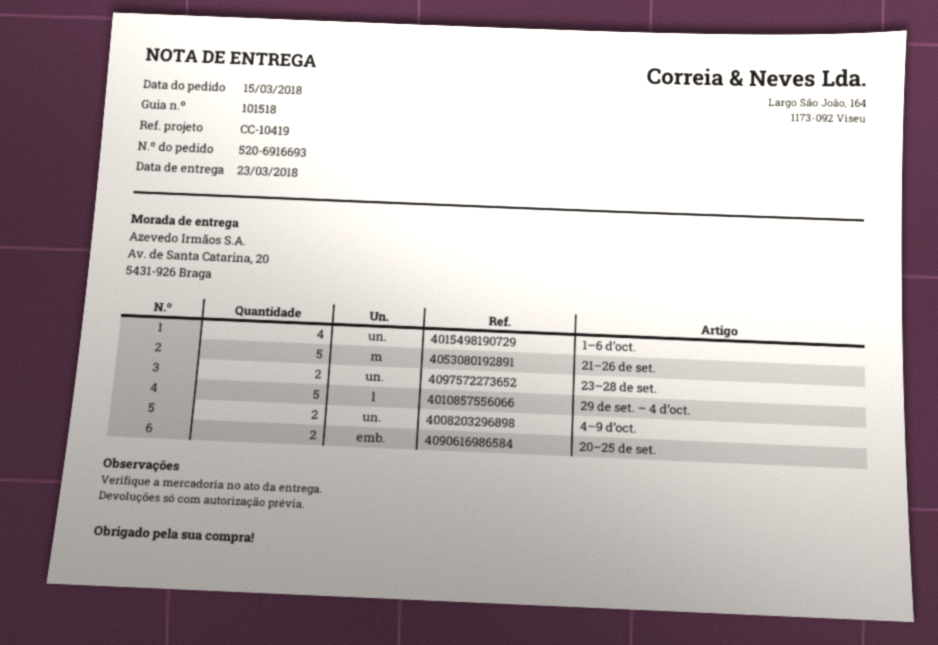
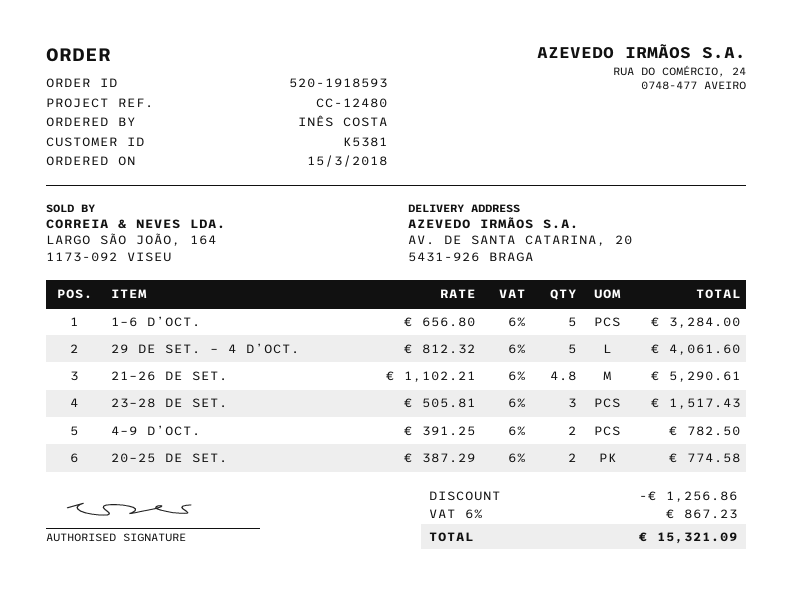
order number: 520-6916693 -> 520-1918593
reference: CC-10419 -> CC-12480
1–6 d’oct.: 4 -> 5
21–26 de set.: 5 -> 4.8
23–28 de set.: 2 -> 3

